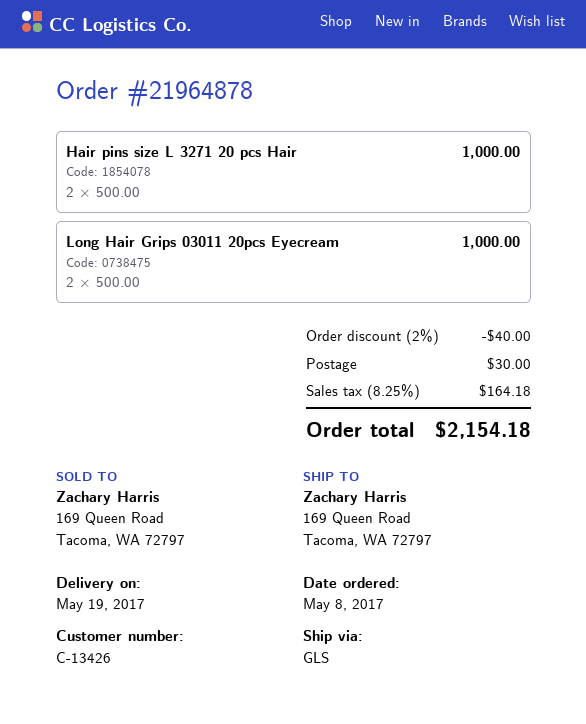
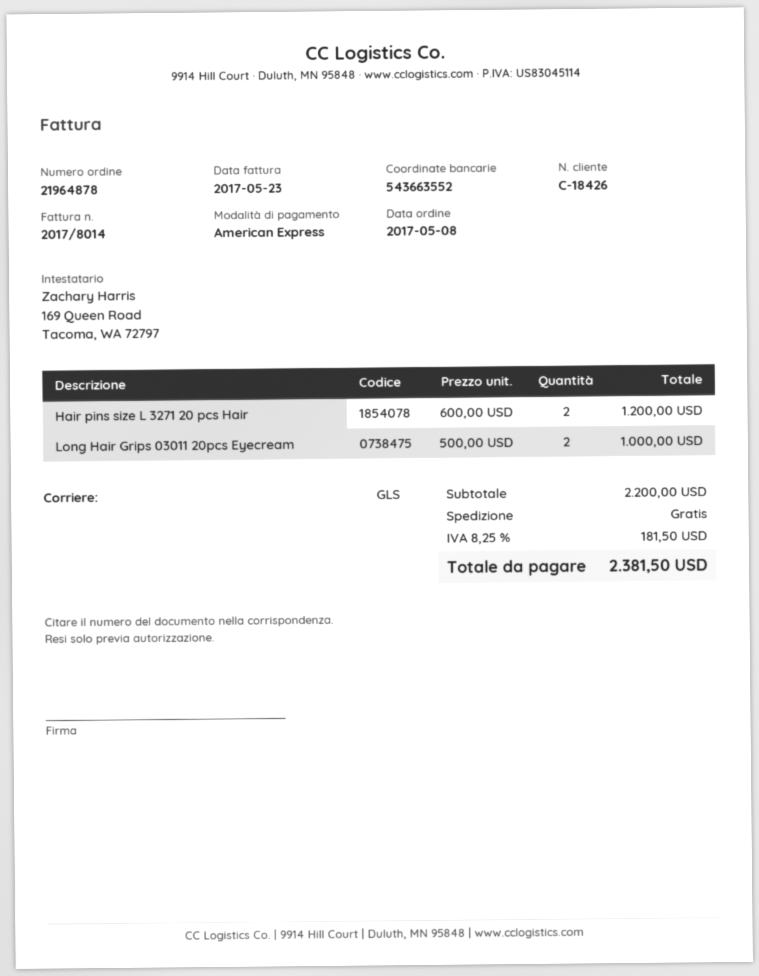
customer number: C-13426 -> C-18426
Hair pins size L 3271 20 pcs Hair: 2 x 500.00 = 1000.00 -> 2 x 600.00 = 1200.00
discount: 2% = 40.00 -> none
shipping: 30.00 -> 0.00
tax: 8.25% = 164.18 -> 8.25% = 181.50
total: 2154.18 -> 2381.50

